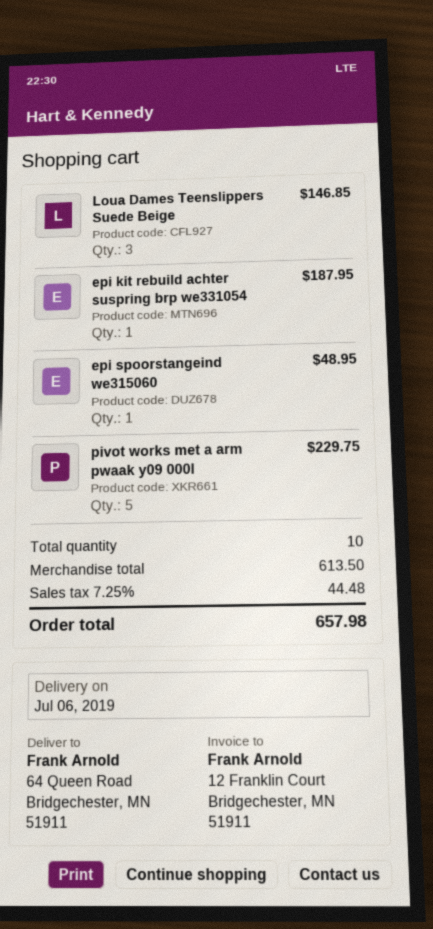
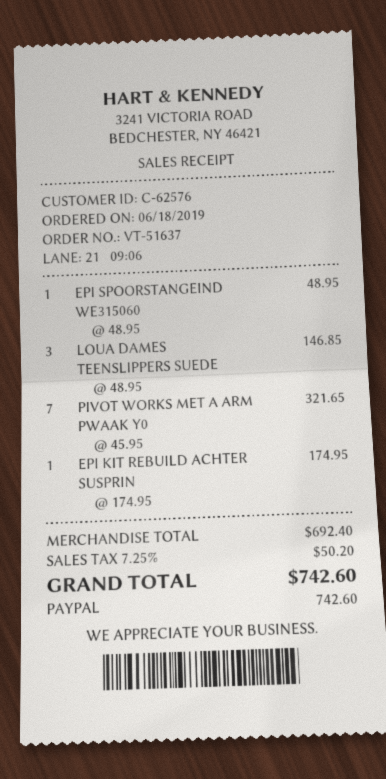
epi kit rebuild achter suspring brp we331054: 1 for 187.95 -> 1 for 174.95
pivot works met a arm pwaak y09 000l: 5 for 229.75 -> 7 for 321.65
subtotal: 613.50 -> 692.40
tax: 7.25% = 44.48 -> 7.25% = 50.20
total: 657.98 -> 742.60

